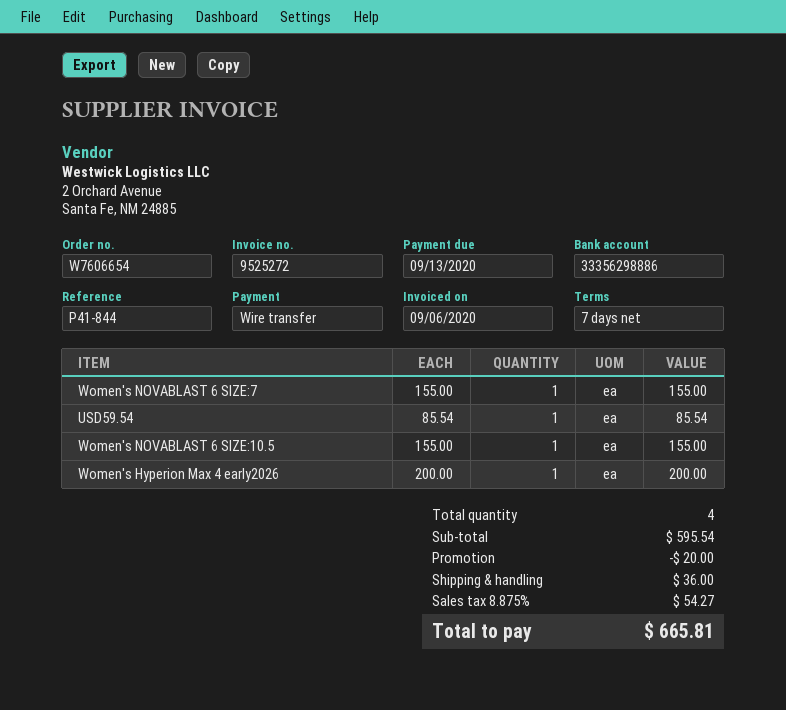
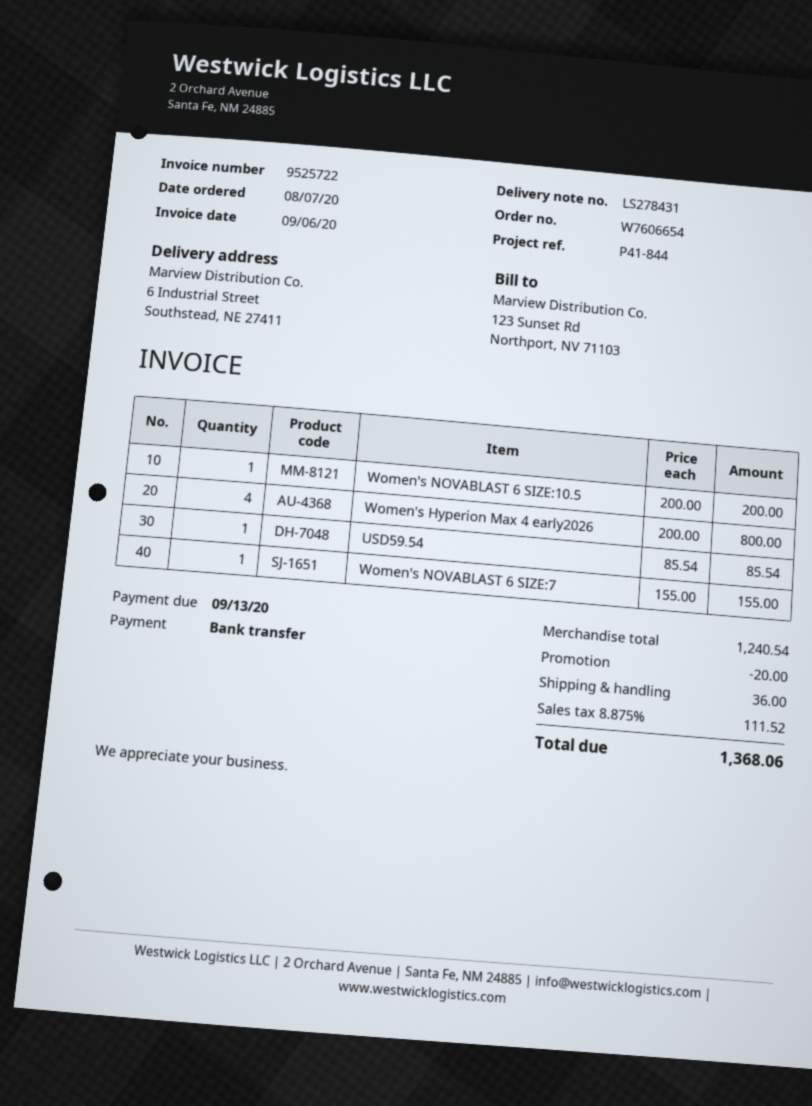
invoice number: 9525272 -> 9525722
Women's NOVABLAST 6 SIZE:10.5: 1 x 155.00 = 155.00 -> 1 x 200.00 = 200.00
Women's Hyperion Max 4 early2026: 1 x 200.00 = 200.00 -> 4 x 200.00 = 800.00
subtotal: 595.54 -> 1240.54
tax: 8.875% = 54.27 -> 8.875% = 111.52
total: 665.81 -> 1368.06

